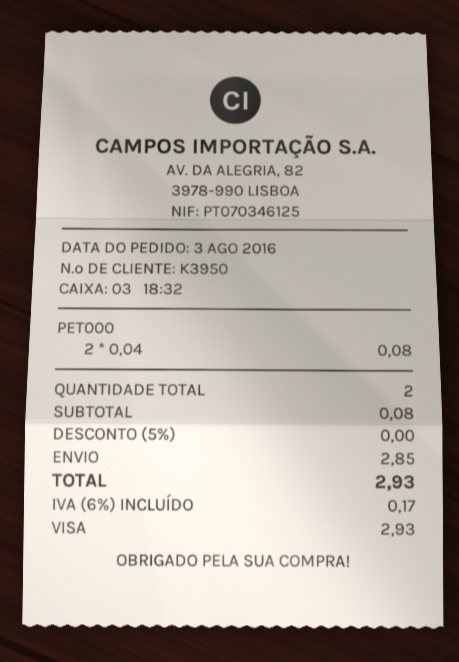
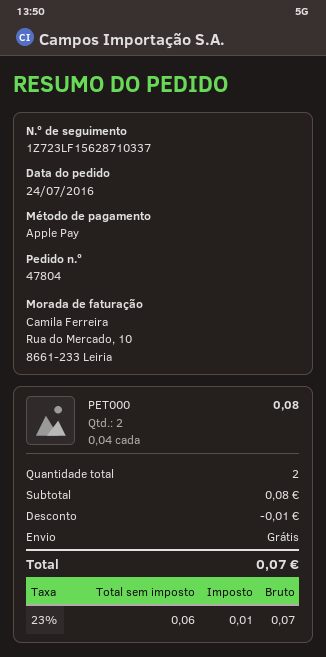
order date: 2016-08-03 -> 2016-07-24
payment method: Visa -> Apple Pay
discount: 0.00 -> 0.01
shipping: 2.85 -> 0.00
tax: 6% = 0.17 -> 23% = 0.01
total: 2.93 -> 0.07

